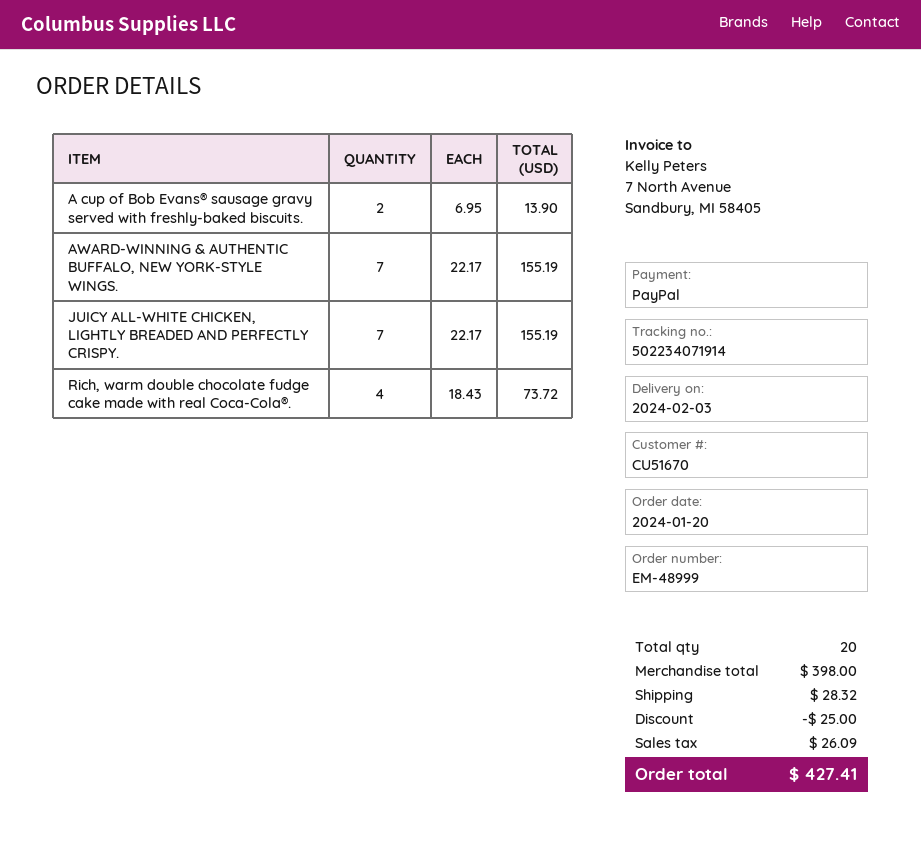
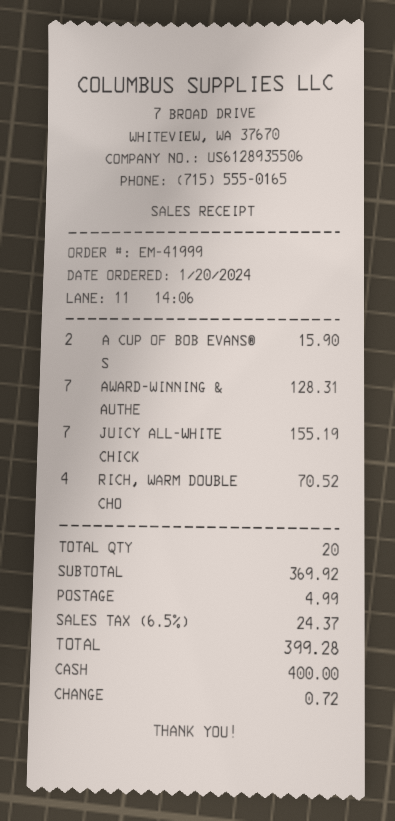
order number: EM-48999 -> EM-41999
payment method: PayPal -> cash
A cup of Bob Evans® sausage gravy served with freshly-baked biscuits.: 2 for 13.90 -> 2 for 15.90
AWARD-WINNING & AUTHENTIC BUFFALO, NEW YORK-STYLE WINGS.: 7 for 155.19 -> 7 for 128.31
Rich, warm double chocolate fudge cake made with real Coca-Cola®.: 4 for 73.72 -> 4 for 70.52
subtotal: 398.00 -> 369.92
discount: 25.00 -> none
shipping: 28.32 -> 4.99
tax: 26.09 -> 24.37
total: 427.41 -> 399.28

